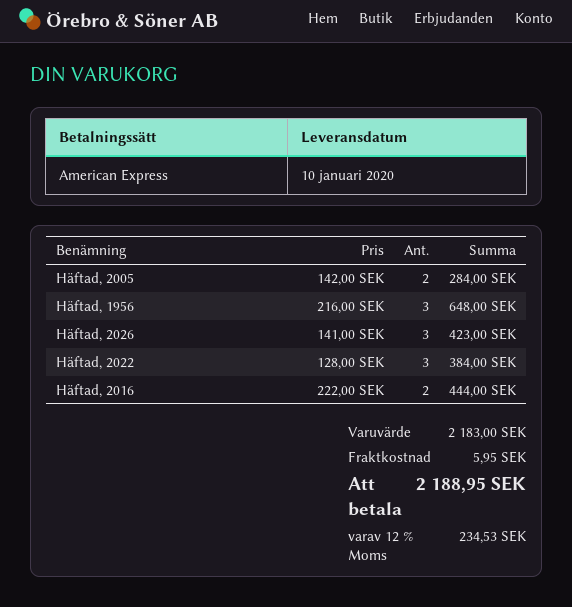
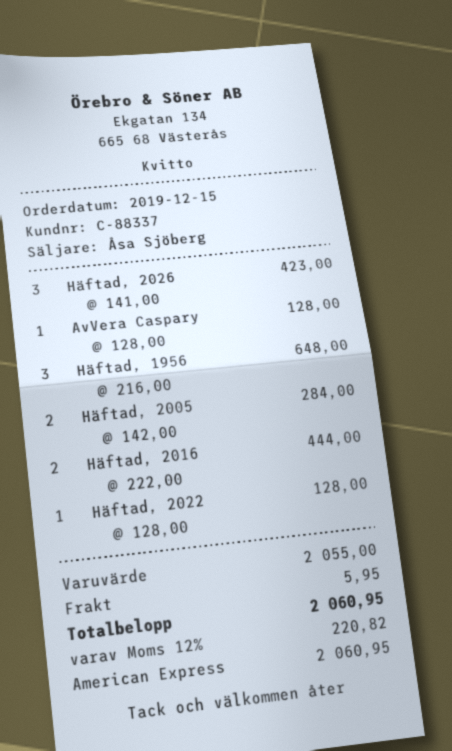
Häftad, 2022: 3 x 128.00 = 384.00 -> 1 x 128.00 = 128.00
AvVera Caspary: none -> 1 x 128.00 = 128.00
subtotal: 2183.00 -> 2055.00
tax: 12% = 234.53 -> 12% = 220.82
total: 2188.95 -> 2060.95

